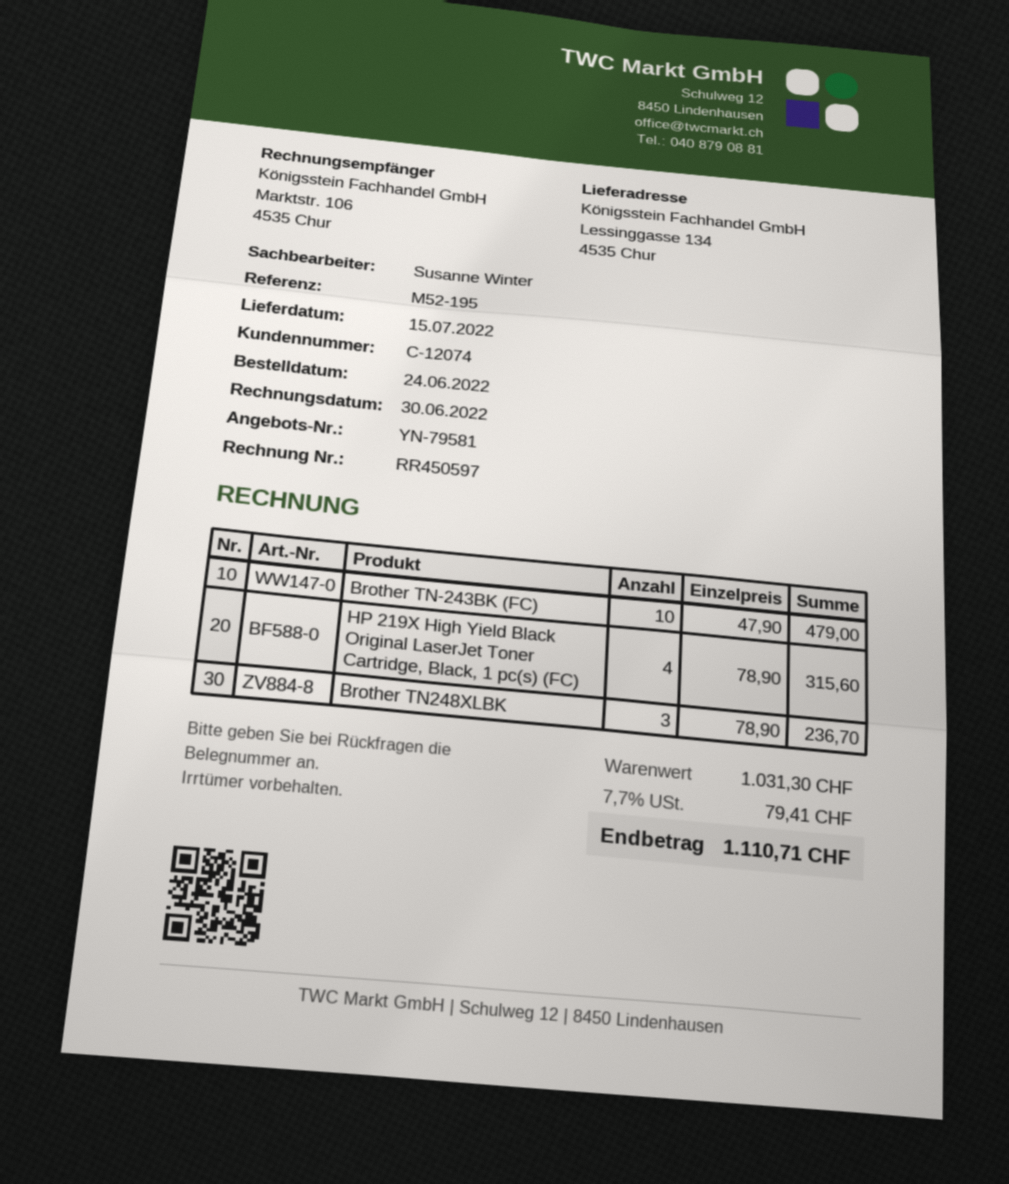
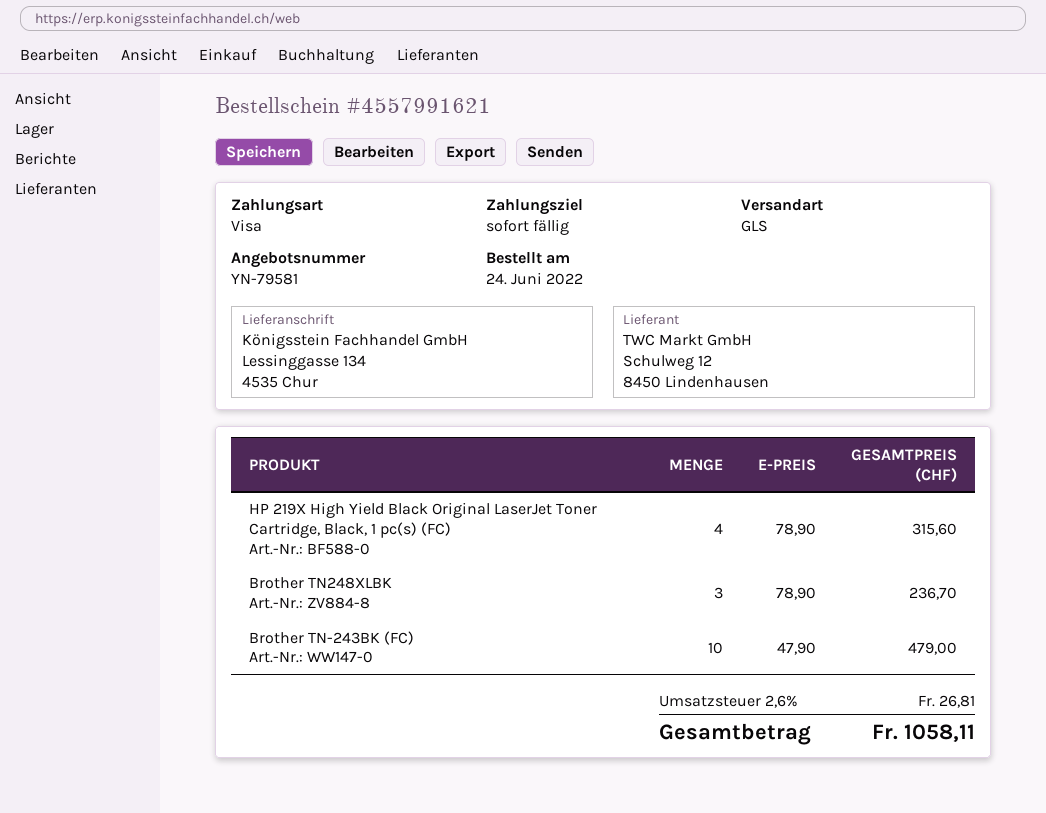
tax: 7.7% = 79.41 -> 2.6% = 26.81
total: 1110.71 -> 1058.11

